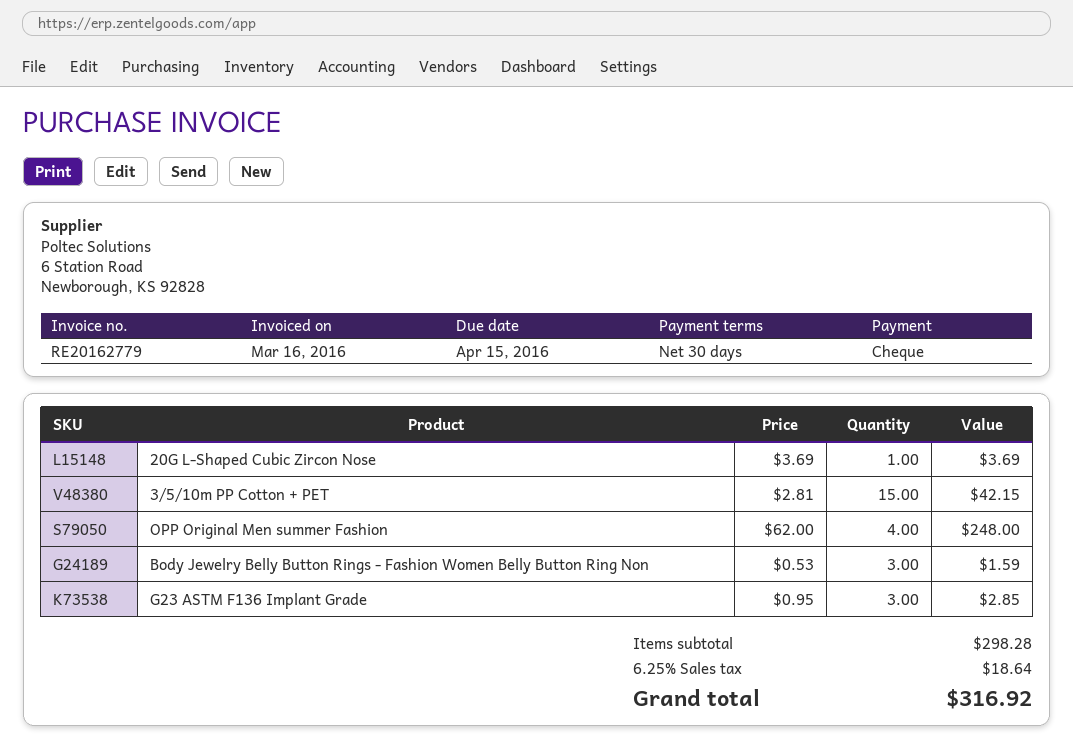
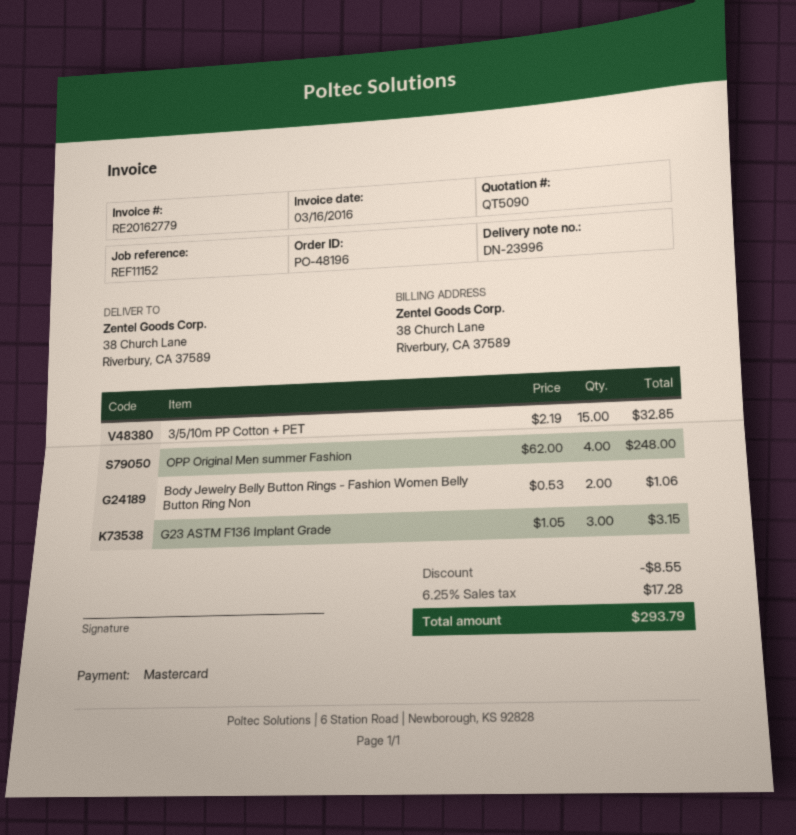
payment method: cheque -> Mastercard
20G L-Shaped Cubic Zircon Nose: 1 x 3.69 = 3.69 -> none
3/5/10m PP Cotton + PET: 15 x 2.81 = 42.15 -> 15 x 2.19 = 32.85
Body Jewelry Belly Button Rings - Fashion Women Belly Button Ring Non: 3 x 0.53 = 1.59 -> 2 x 0.53 = 1.06
G23 ASTM F136 Implant Grade: 3 x 0.95 = 2.85 -> 3 x 1.05 = 3.15
discount: none -> 8.55
tax: 6.25% = 18.64 -> 6.25% = 17.28
total: 316.92 -> 293.79

